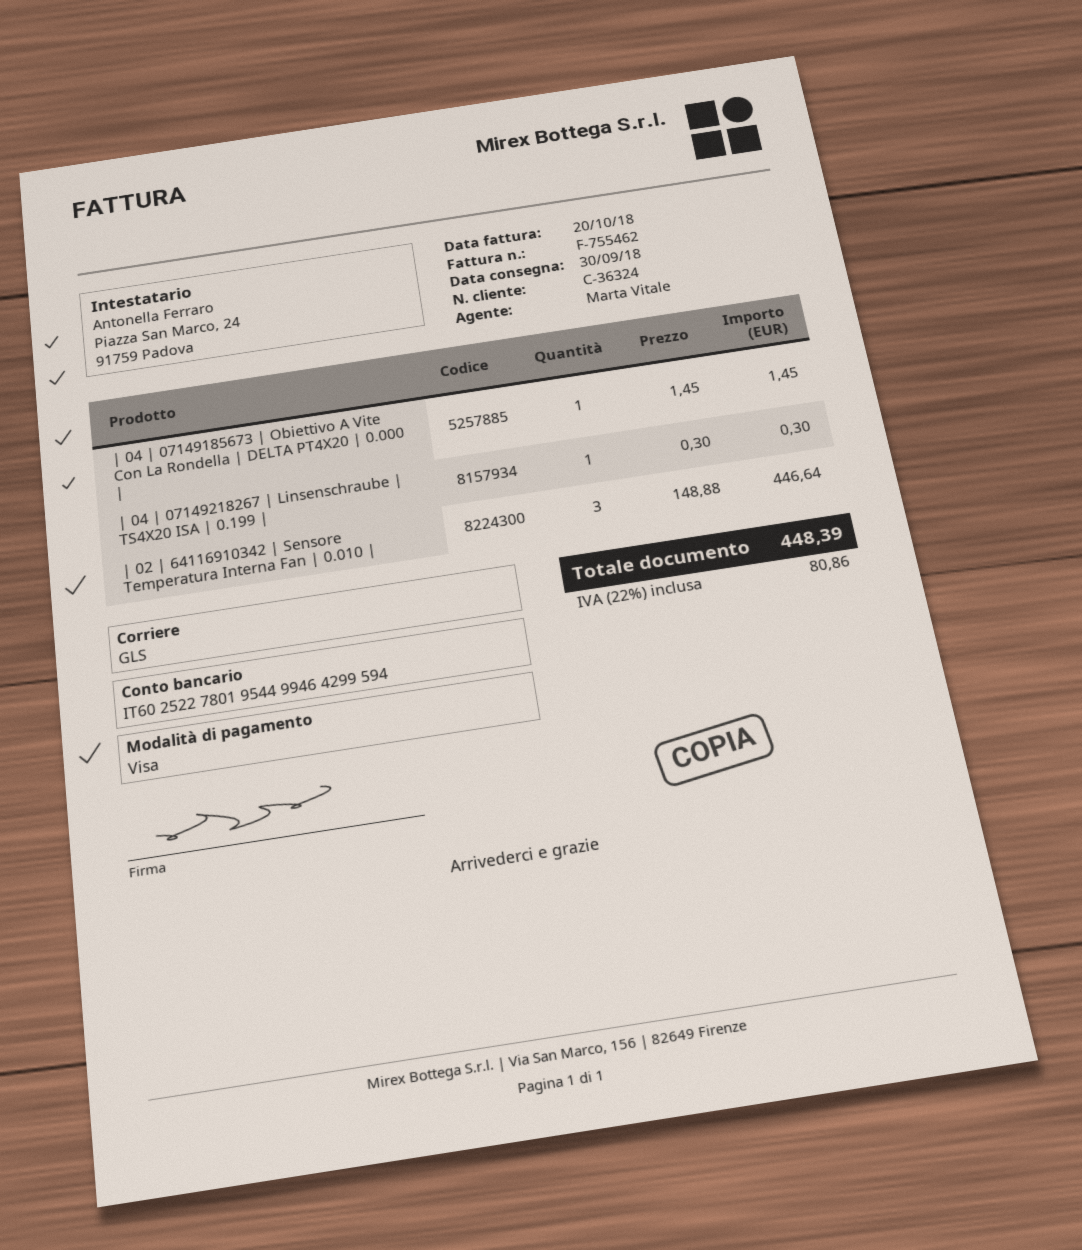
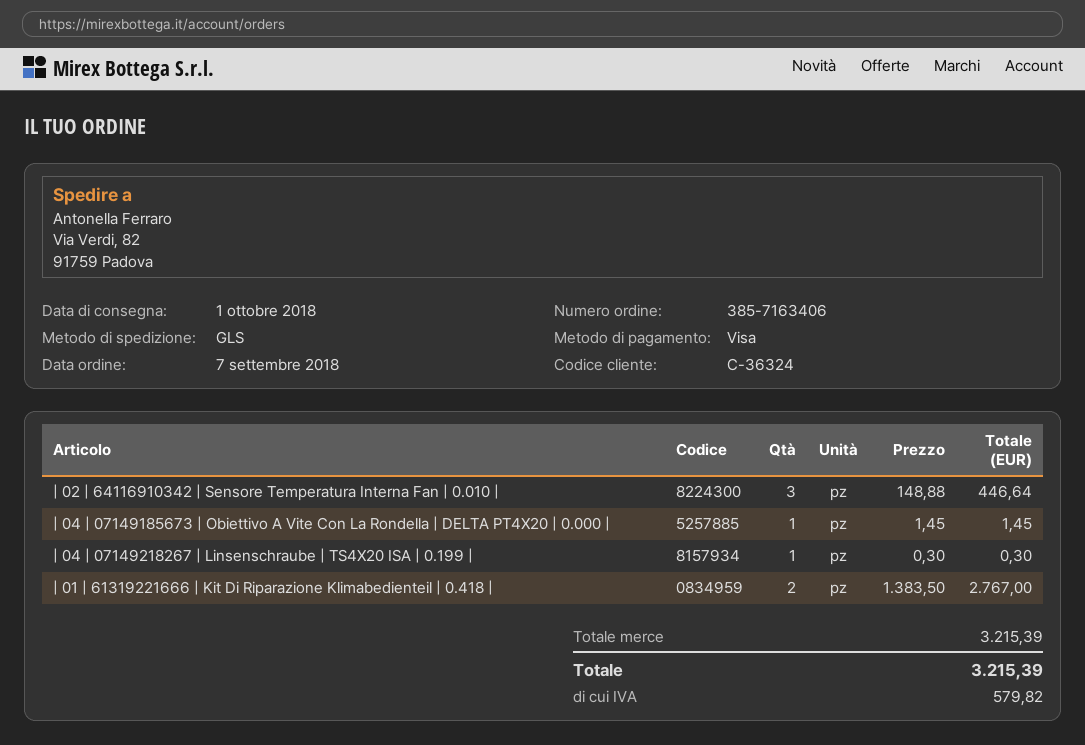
delivery date: 2018-09-30 -> 2018-10-01
| 01 | 61319221666 | Kit Di Riparazione Klimabedienteil | 0.418 |: none -> 2 x 1383.50 = 2767.00
tax: 80.86 -> 579.82
total: 448.39 -> 3215.39

